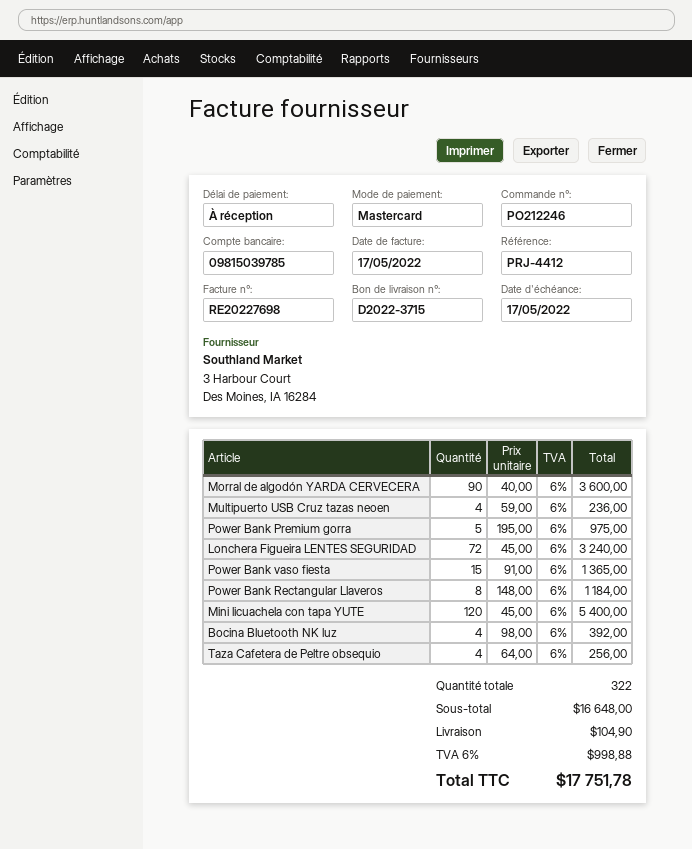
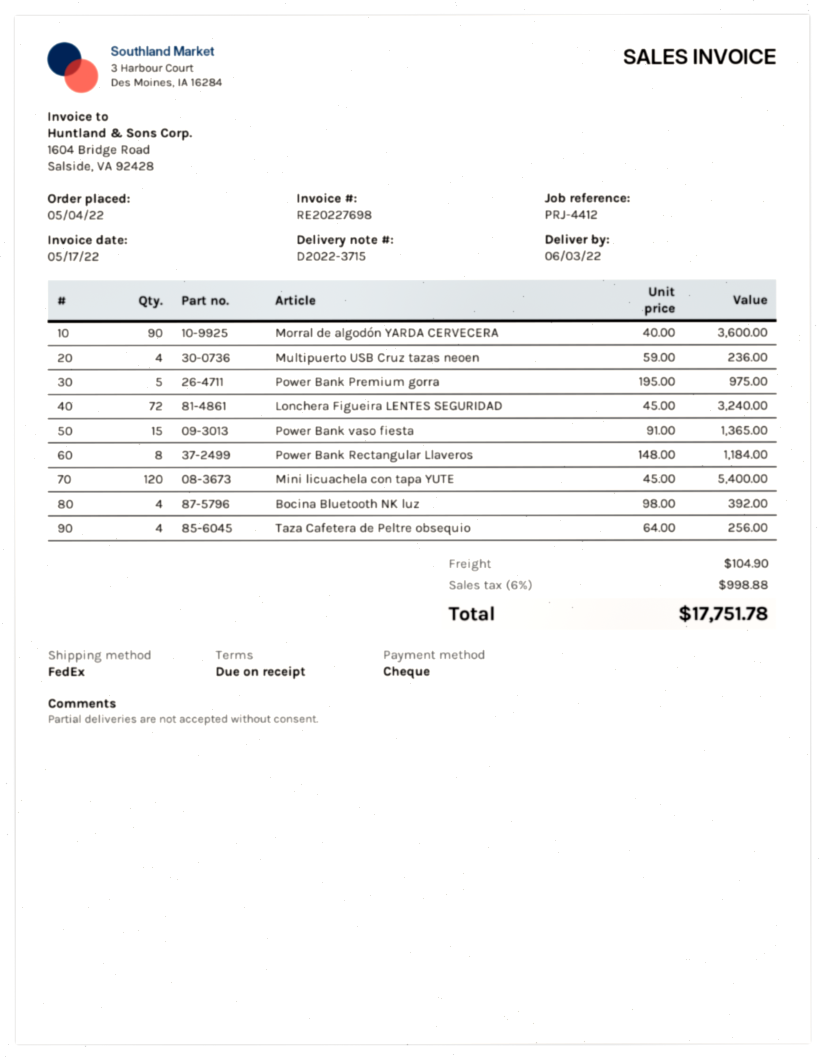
payment method: Mastercard -> cheque

